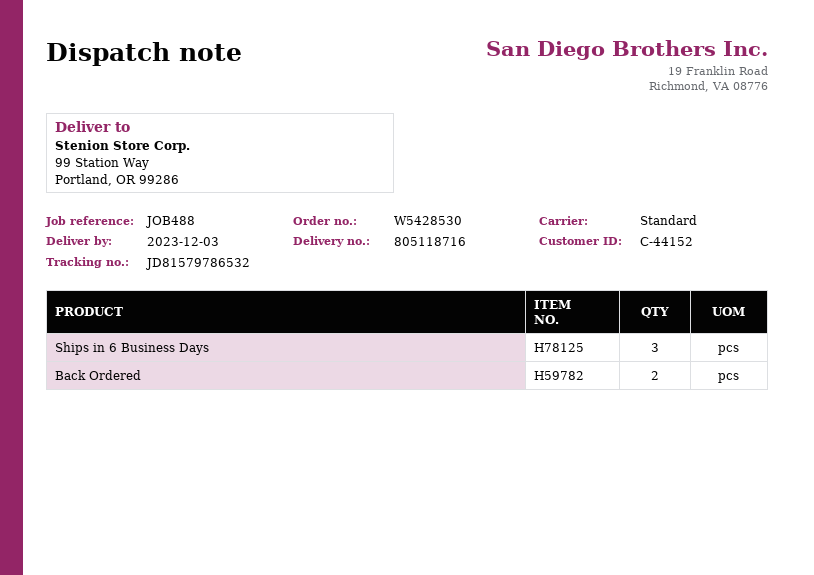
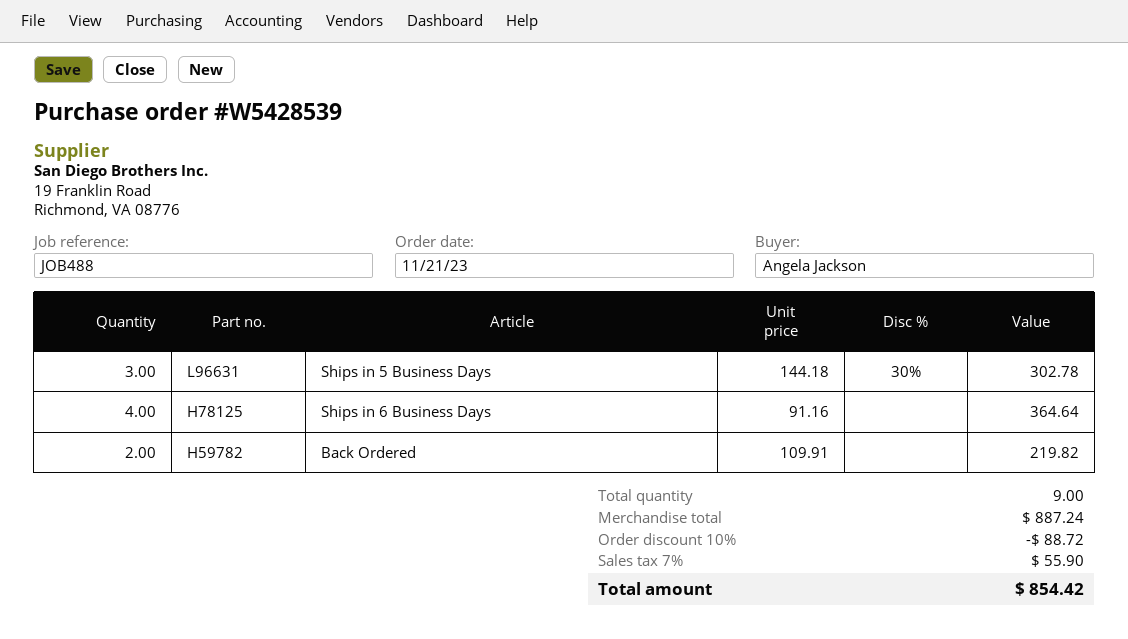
order number: W5428530 -> W5428539
Ships in 6 Business Days: 3 -> 4
Ships in 5 Business Days: none -> 3

